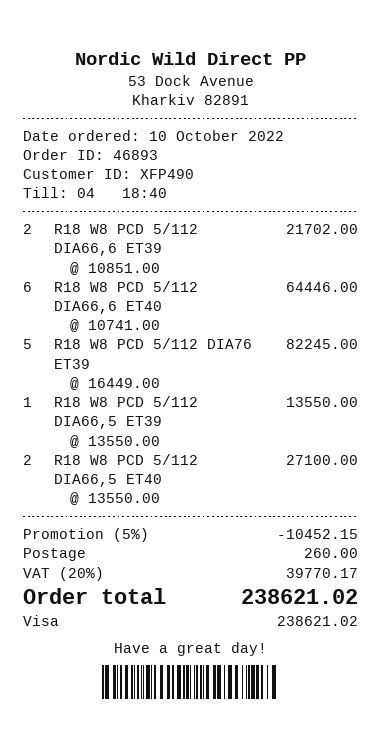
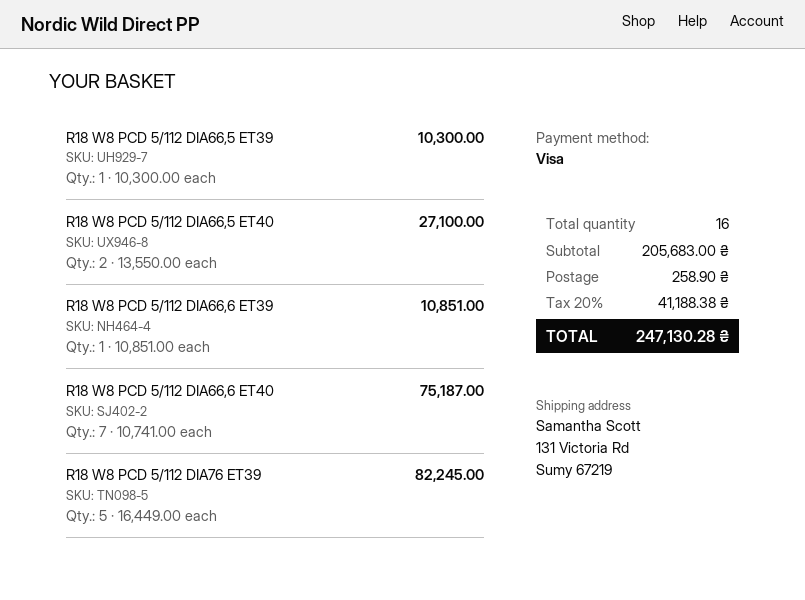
R18 W8 PCD 5/112 DIA66,6 ET39: 2 x 10851.00 = 21702.00 -> 1 x 10851.00 = 10851.00
R18 W8 PCD 5/112 DIA66,6 ET40: 6 x 10741.00 = 64446.00 -> 7 x 10741.00 = 75187.00
R18 W8 PCD 5/112 DIA66,5 ET39: 1 x 13550.00 = 13550.00 -> 1 x 10300.00 = 10300.00
discount: 5% = 10452.15 -> none
shipping: 260.00 -> 258.90
tax: 20% = 39770.17 -> 20% = 41188.38
total: 238621.02 -> 247130.28

